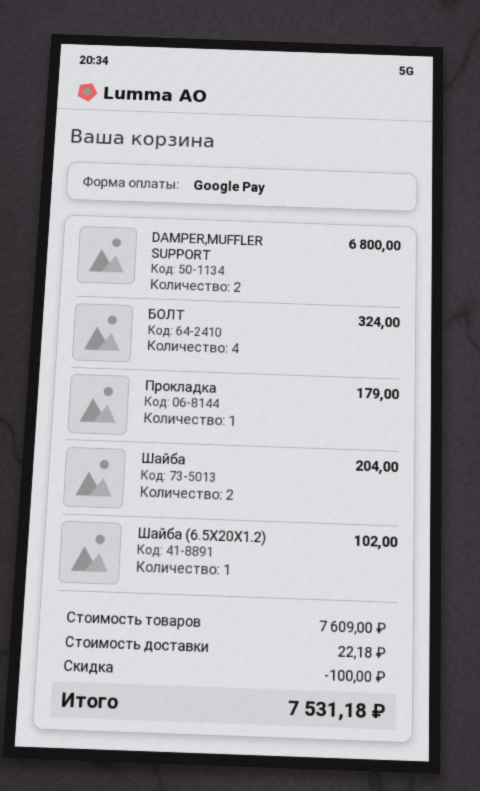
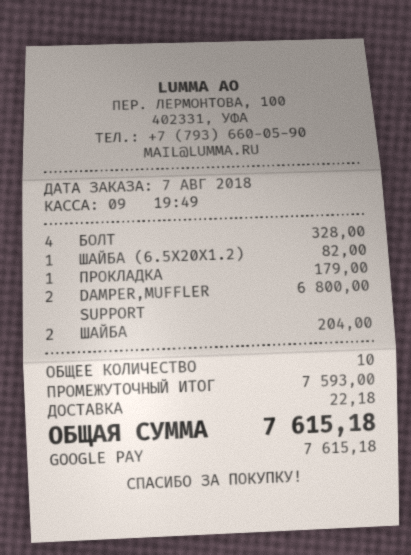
БОЛТ: 4 for 324.00 -> 4 for 328.00
Шайба (6.5X20X1.2): 1 for 102.00 -> 1 for 82.00
subtotal: 7609.00 -> 7593.00
discount: 100.00 -> none
total: 7531.18 -> 7615.18

